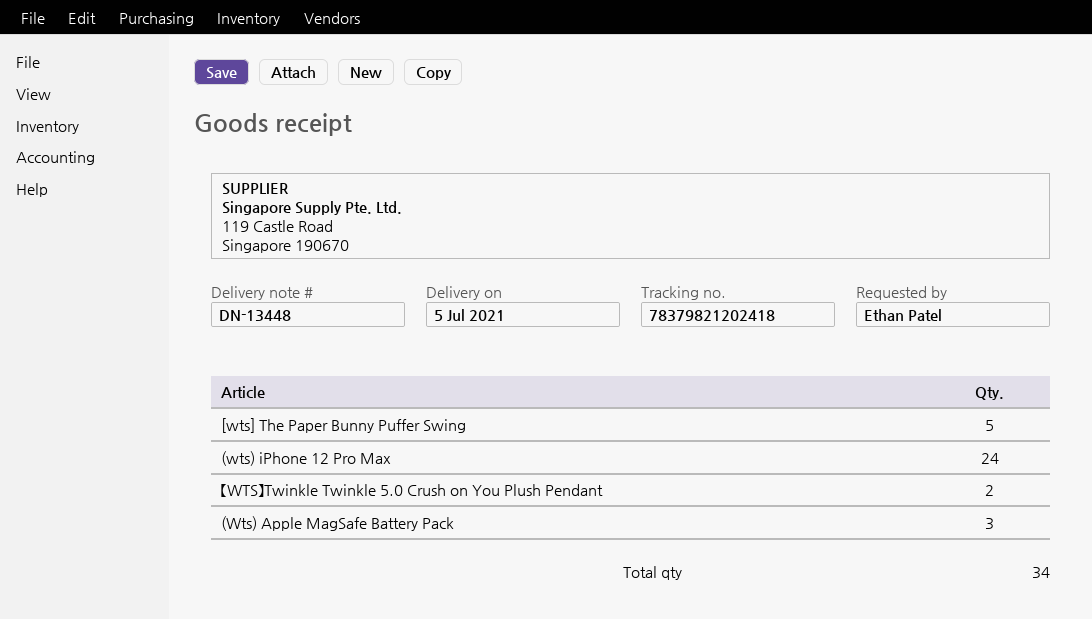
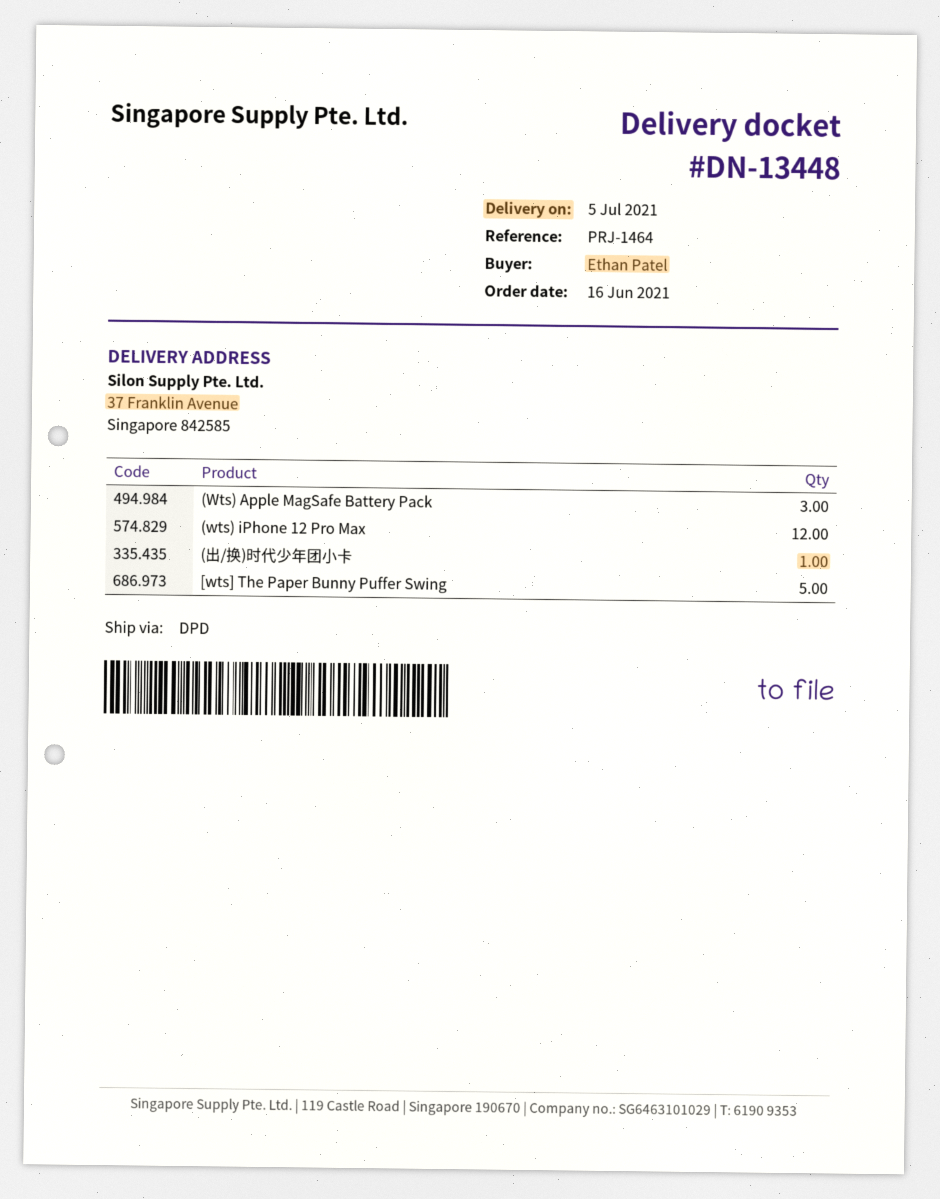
(wts) iPhone 12 Pro Max: 24 -> 12
【WTS】Twinkle Twinkle 5.0 Crush on You Plush Pendant: 2 -> none
(出/换)时代少年团小卡: none -> 1

